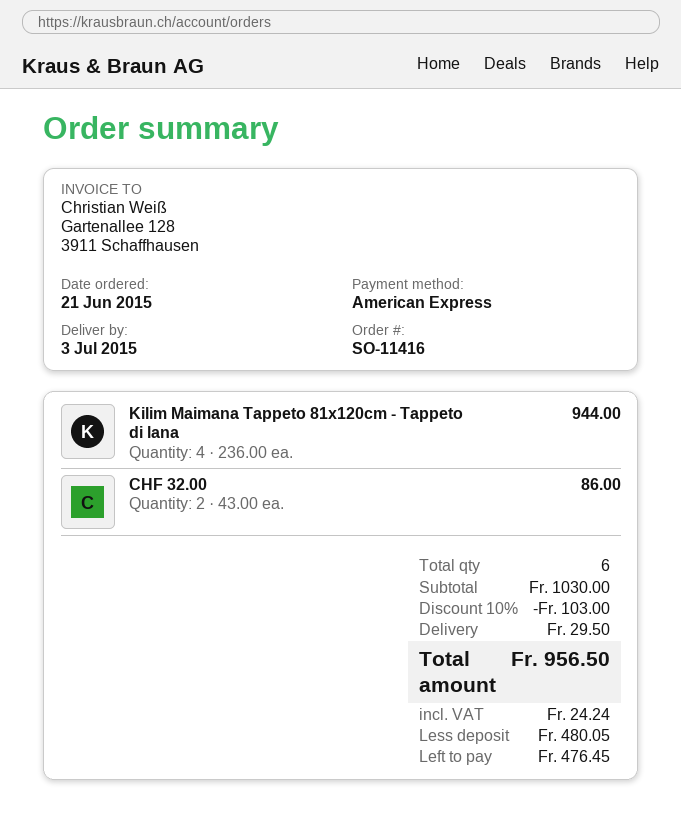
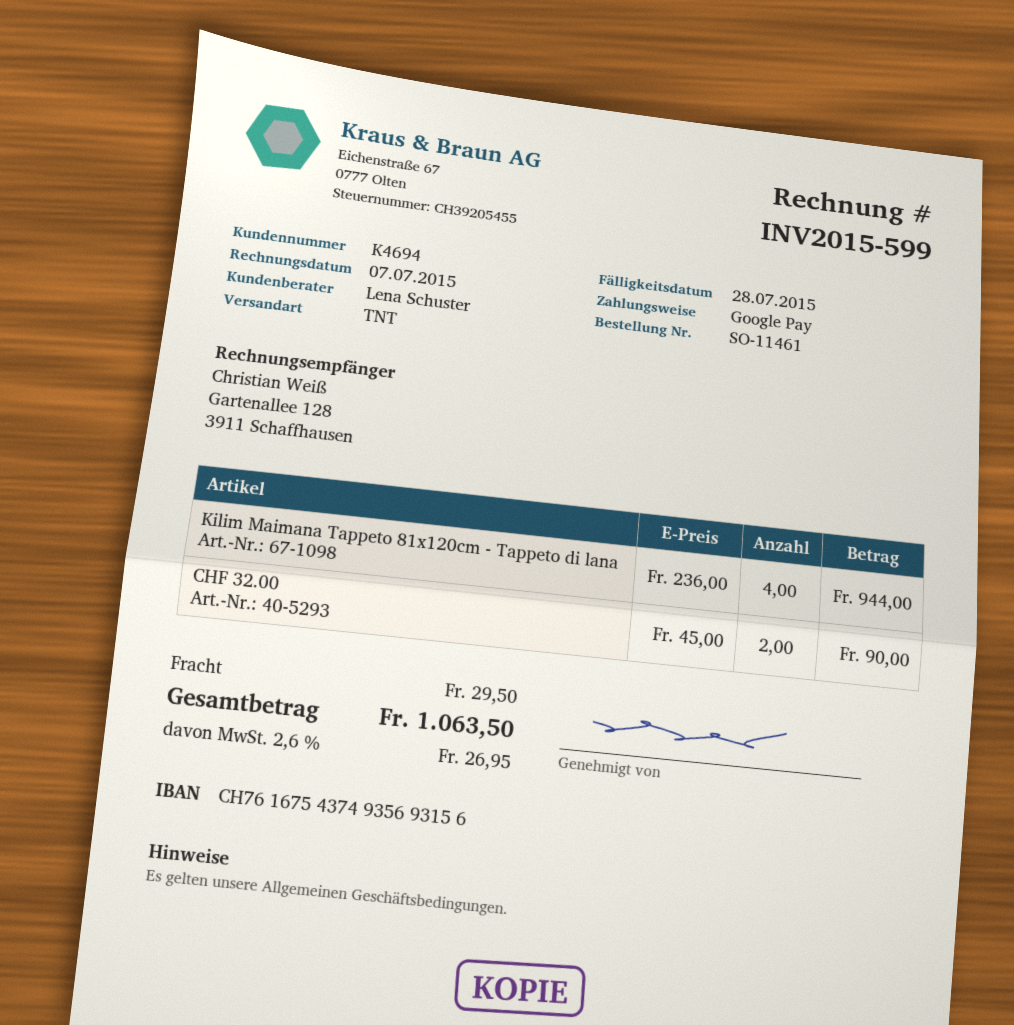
order number: SO-11416 -> SO-11461
payment method: American Express -> Google Pay
CHF 32.00: 2 x 43.00 = 86.00 -> 2 x 45.00 = 90.00
discount: 10% = 103.00 -> none
tax: 24.24 -> 26.95
total: 956.50 -> 1063.50

